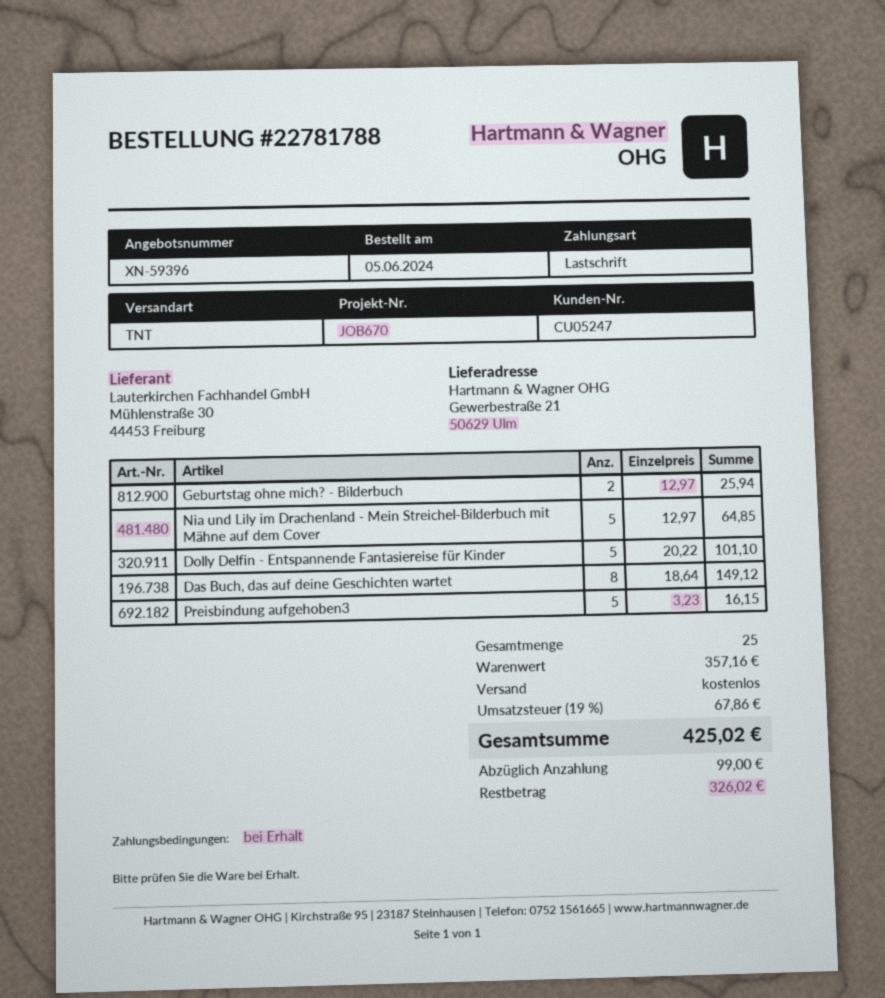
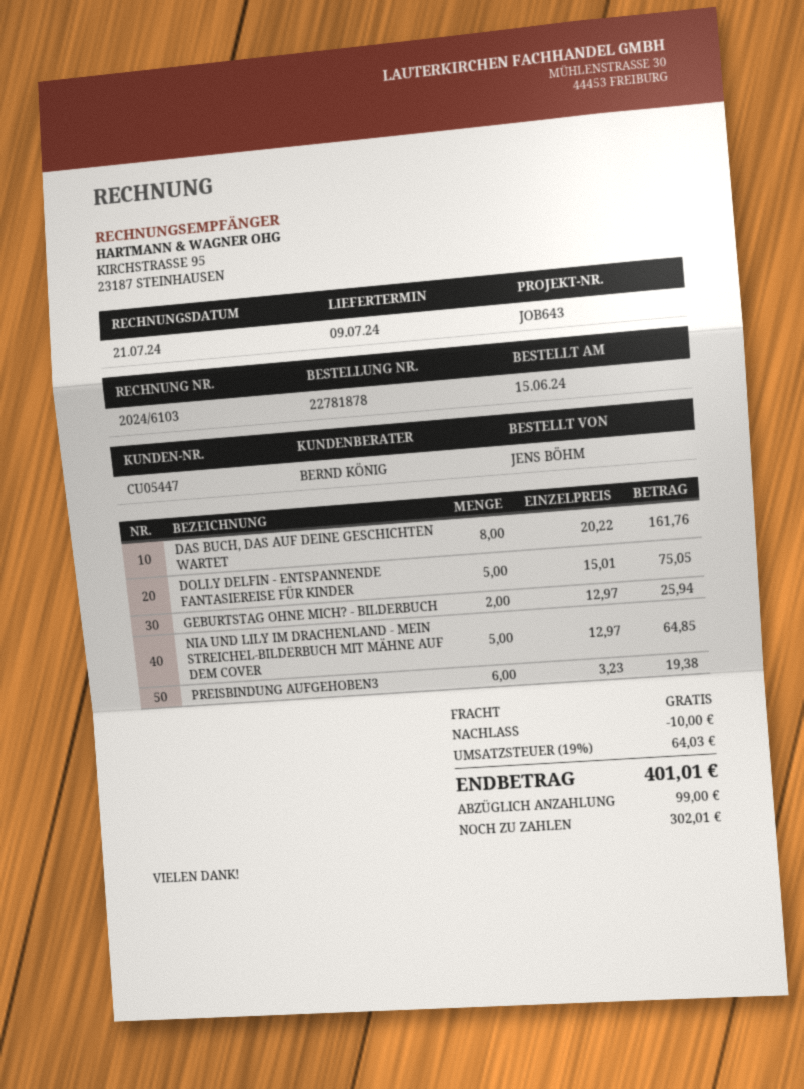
order number: 22781788 -> 22781878
order date: 2024-06-05 -> 2024-06-15
customer number: CU05247 -> CU05447
reference: JOB670 -> JOB643
Dolly Delfin - Entspannende Fantasiereise für Kinder: 5 x 20.22 = 101.10 -> 5 x 15.01 = 75.05
Das Buch, das auf deine Geschichten wartet: 8 x 18.64 = 149.12 -> 8 x 20.22 = 161.76
Preisbindung aufgehoben3: 5 x 3.23 = 16.15 -> 6 x 3.23 = 19.38
discount: none -> 10.00
tax: 19% = 67.86 -> 19% = 64.03
total: 425.02 -> 401.01
balance: 326.02 -> 302.01

